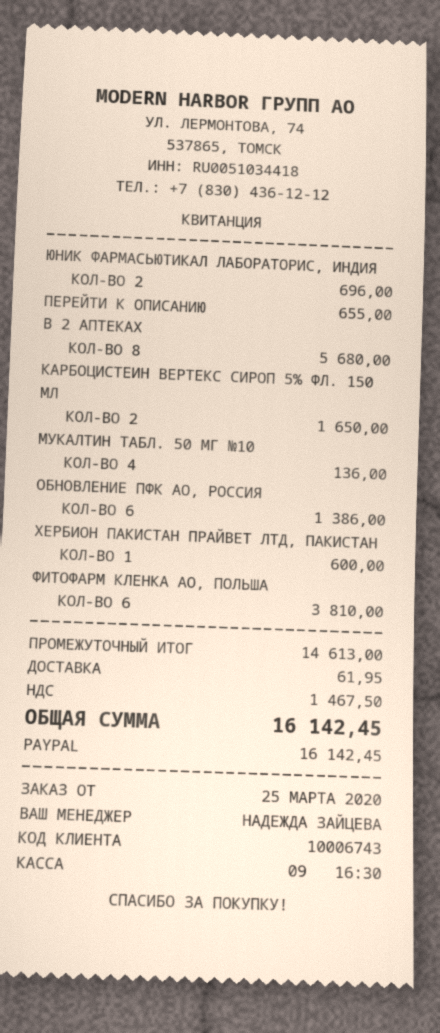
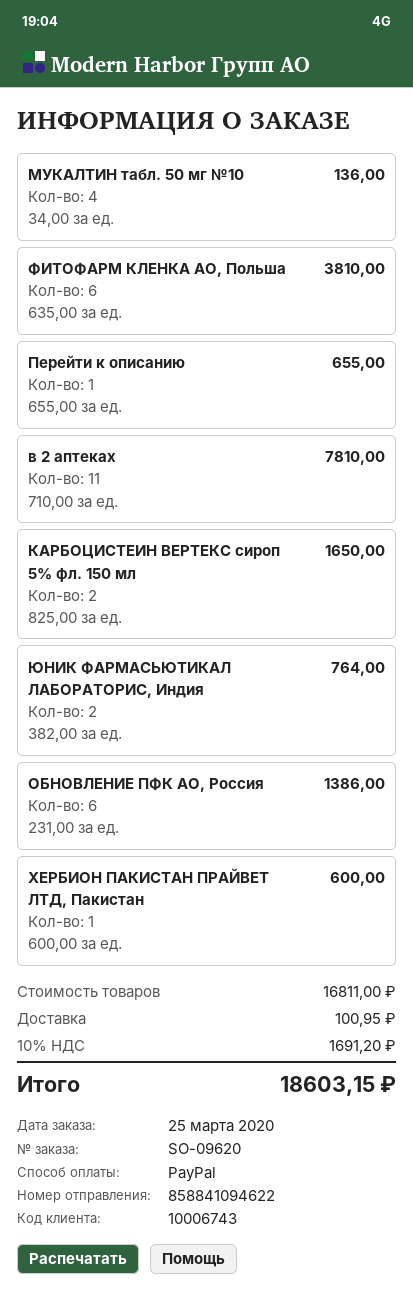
ЮНИК ФАРМАСЬЮТИКАЛ ЛАБОРАТОРИС, ИНДИЯ: 2 for 696.00 -> 2 for 764.00
В 2 АПТЕКАХ: 8 for 5680.00 -> 11 for 7810.00
subtotal: 14613.00 -> 16811.00
shipping: 61.95 -> 100.95
tax: 1467.50 -> 1691.20
total: 16142.45 -> 18603.15

